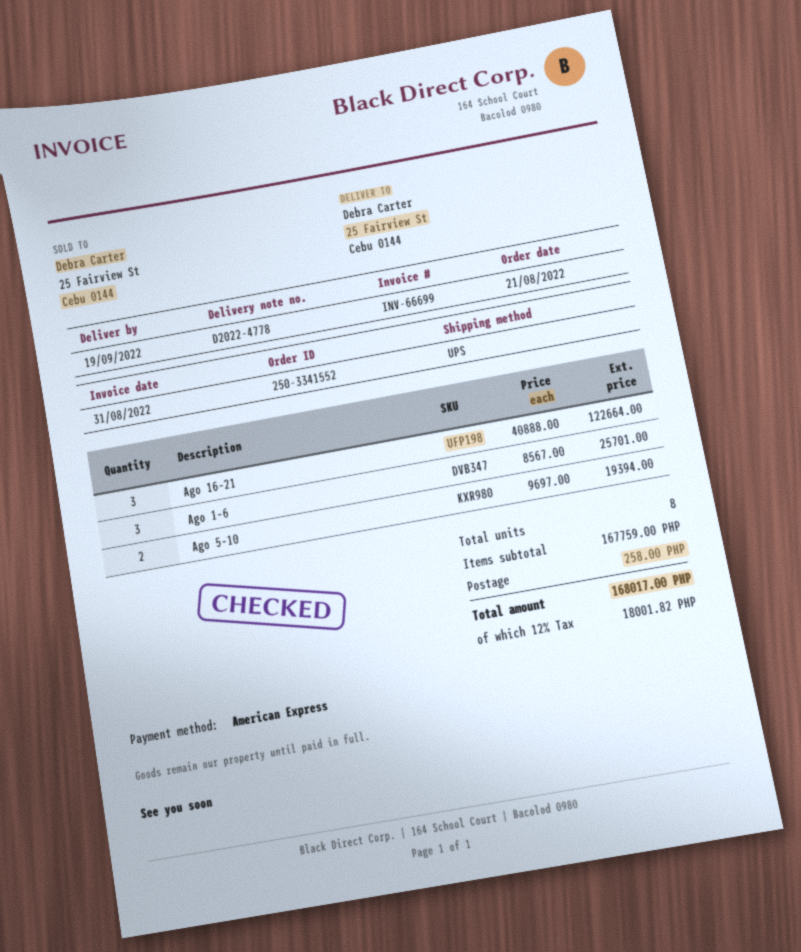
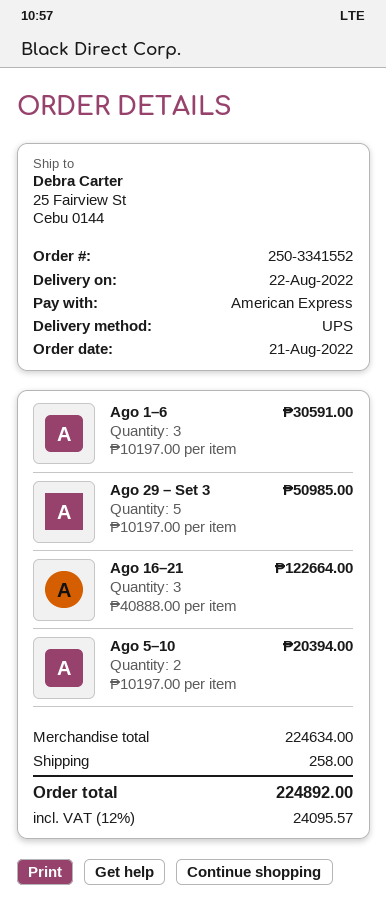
delivery date: 2022-09-19 -> 2022-08-22
Ago 1–6: 3 x 8567.00 = 25701.00 -> 3 x 10197.00 = 30591.00
Ago 5–10: 2 x 9697.00 = 19394.00 -> 2 x 10197.00 = 20394.00
Ago 29 – Set 3: none -> 5 x 10197.00 = 50985.00
subtotal: 167759.00 -> 224634.00
tax: 12% = 18001.82 -> 12% = 24095.57
total: 168017.00 -> 224892.00

